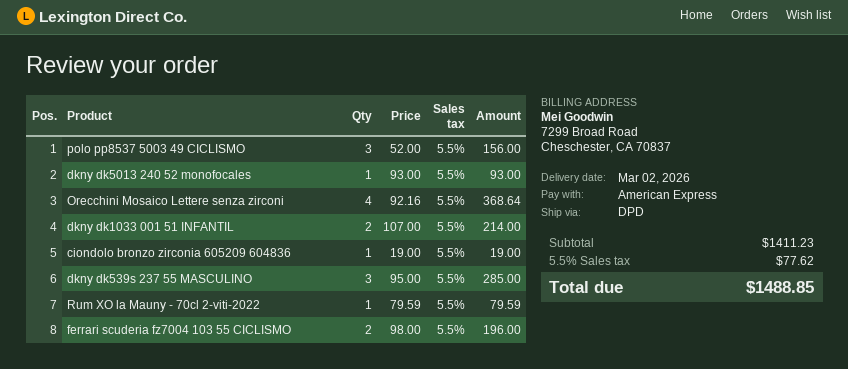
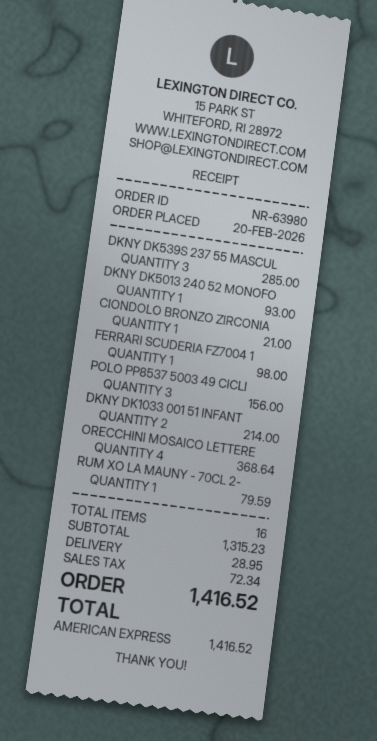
ciondolo bronzo zirconia 605209 604836: 1 for 19.00 -> 1 for 21.00
ferrari scuderia fz7004 103 55 CICLISMO: 2 for 196.00 -> 1 for 98.00
subtotal: 1411.23 -> 1315.23
shipping: none -> 28.95
tax: 77.62 -> 72.34
total: 1488.85 -> 1416.52

